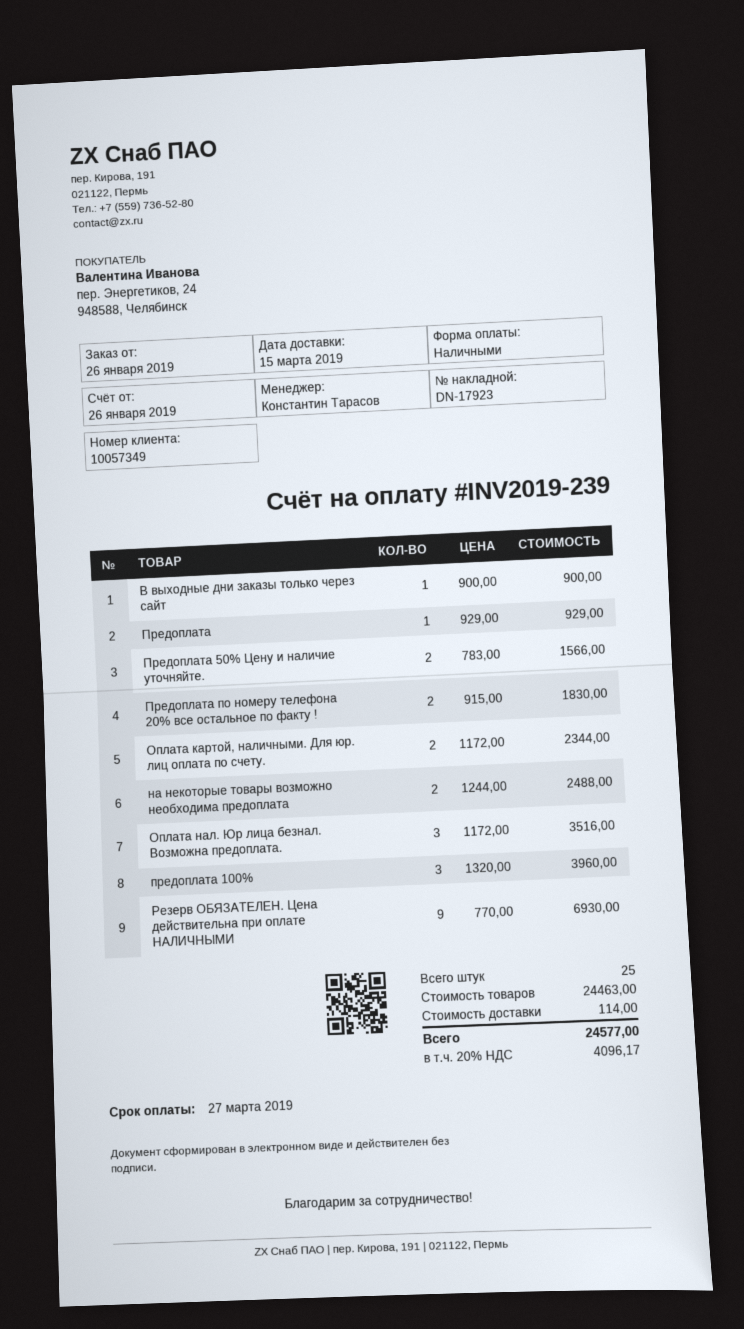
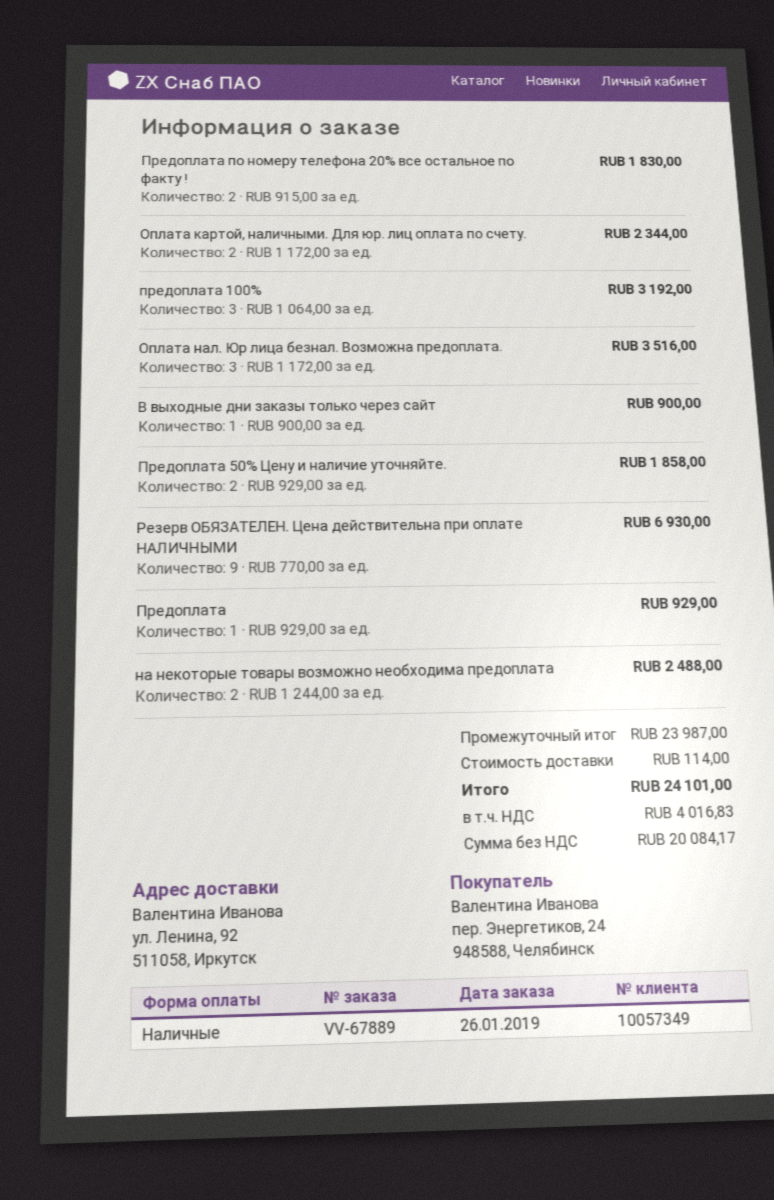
Предоплата 50% Цену и наличие уточняйте.: 2 x 783.00 = 1566.00 -> 2 x 929.00 = 1858.00
предоплата 100%: 3 x 1320.00 = 3960.00 -> 3 x 1064.00 = 3192.00
subtotal: 24463.00 -> 23987.00
tax: 4096.17 -> 4016.83
total: 24577.00 -> 24101.00

